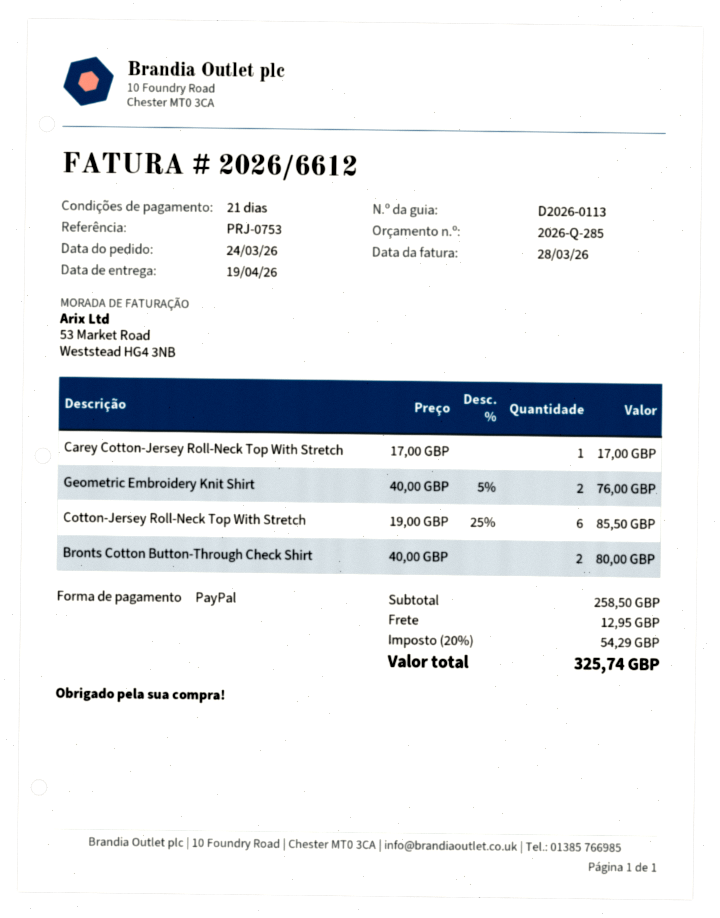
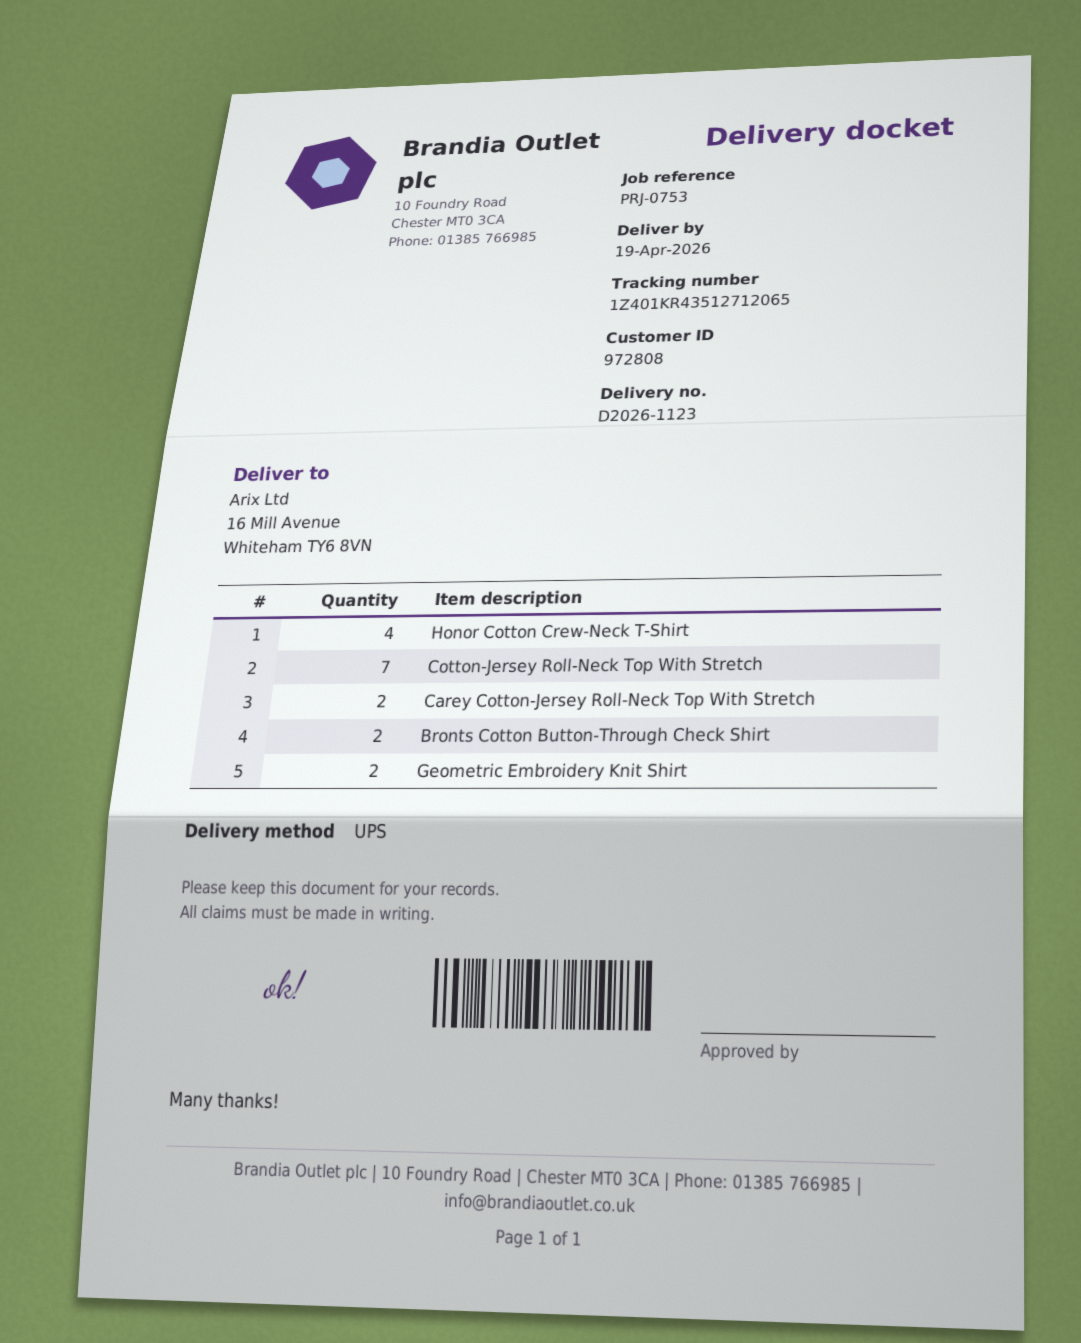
delivery note number: D2026-0113 -> D2026-1123
Carey Cotton-Jersey Roll-Neck Top With Stretch: 1 -> 2
Cotton-Jersey Roll-Neck Top With Stretch: 6 -> 7
Honor Cotton Crew-Neck T-Shirt: none -> 4

